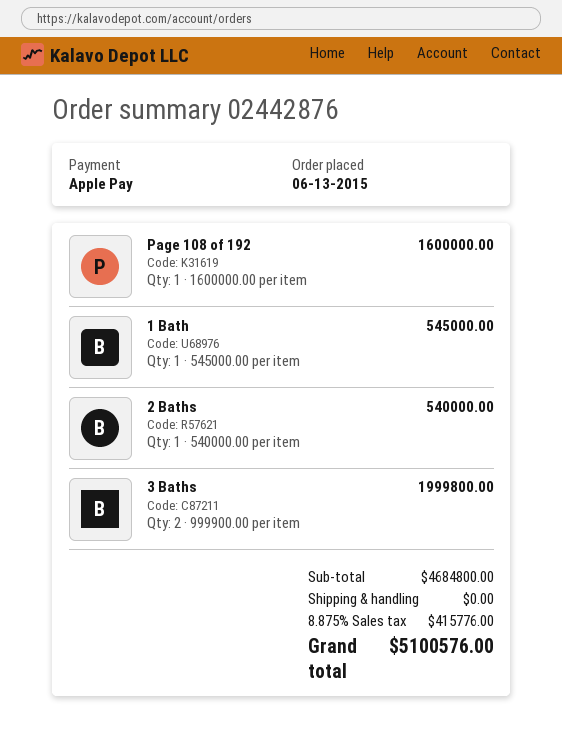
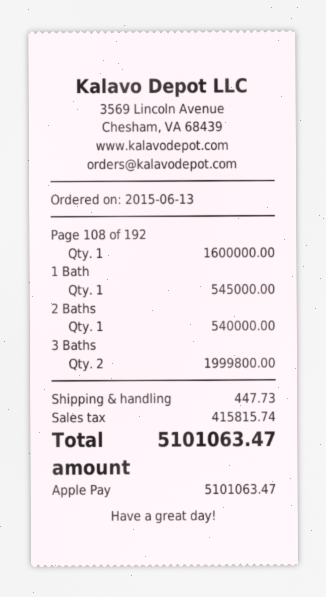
shipping: 0.00 -> 447.73
tax: 415776.00 -> 415815.74
total: 5100576.00 -> 5101063.47

